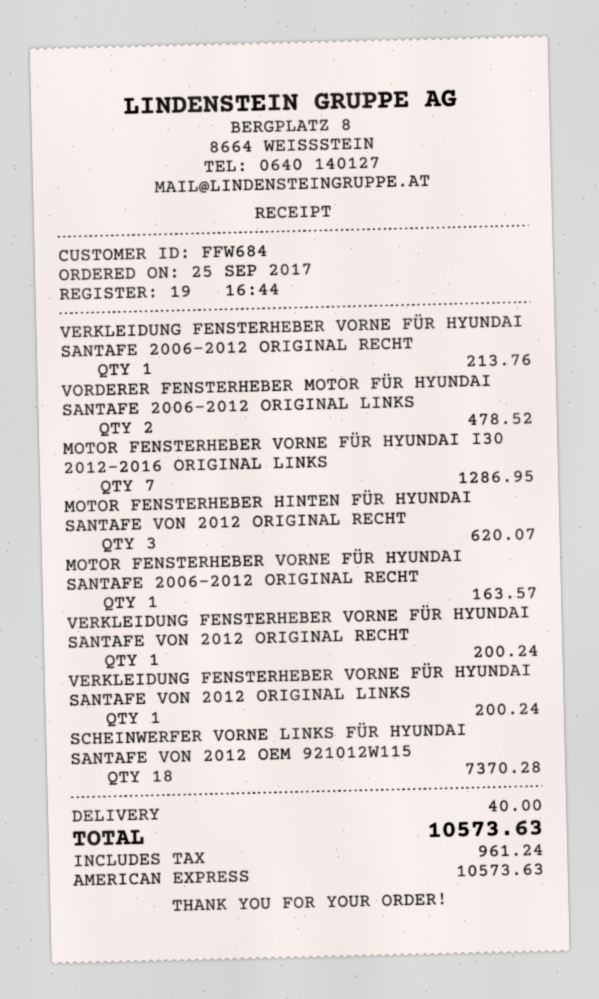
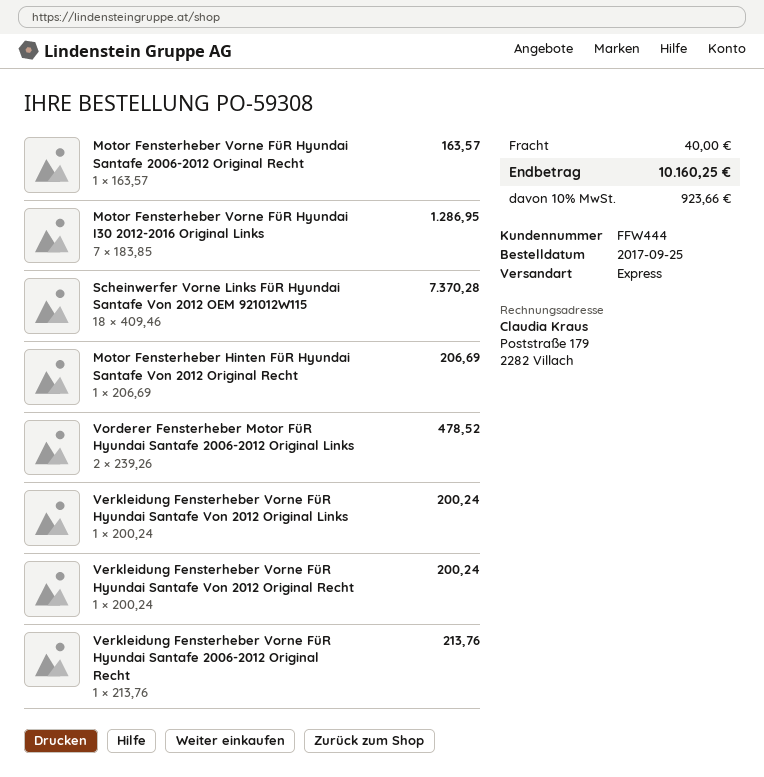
customer number: FFW684 -> FFW444
MOTOR FENSTERHEBER HINTEN FÜR HYUNDAI SANTAFE VON 2012 ORIGINAL RECHT: 3 for 620.07 -> 1 for 206.69
tax: 961.24 -> 923.66
total: 10573.63 -> 10160.25

